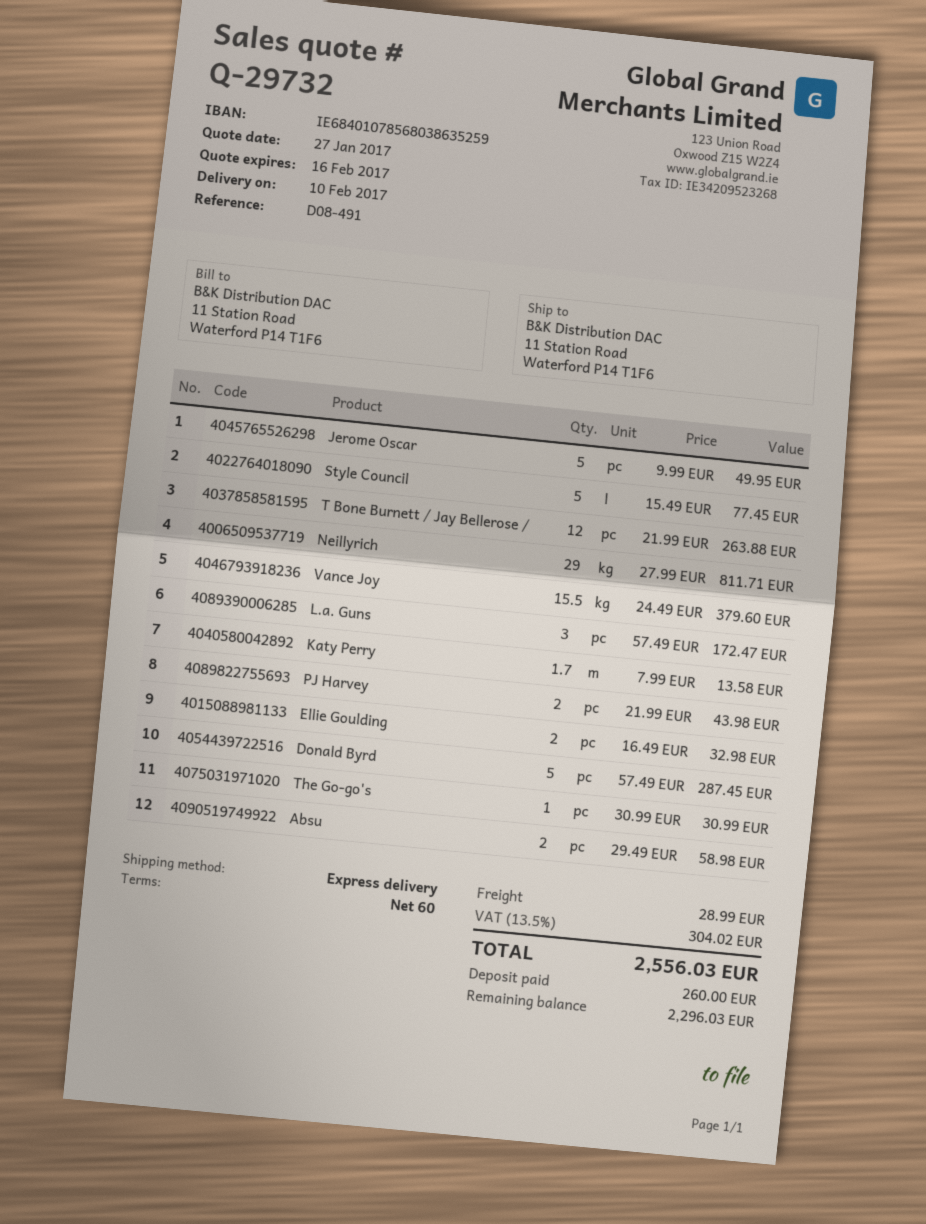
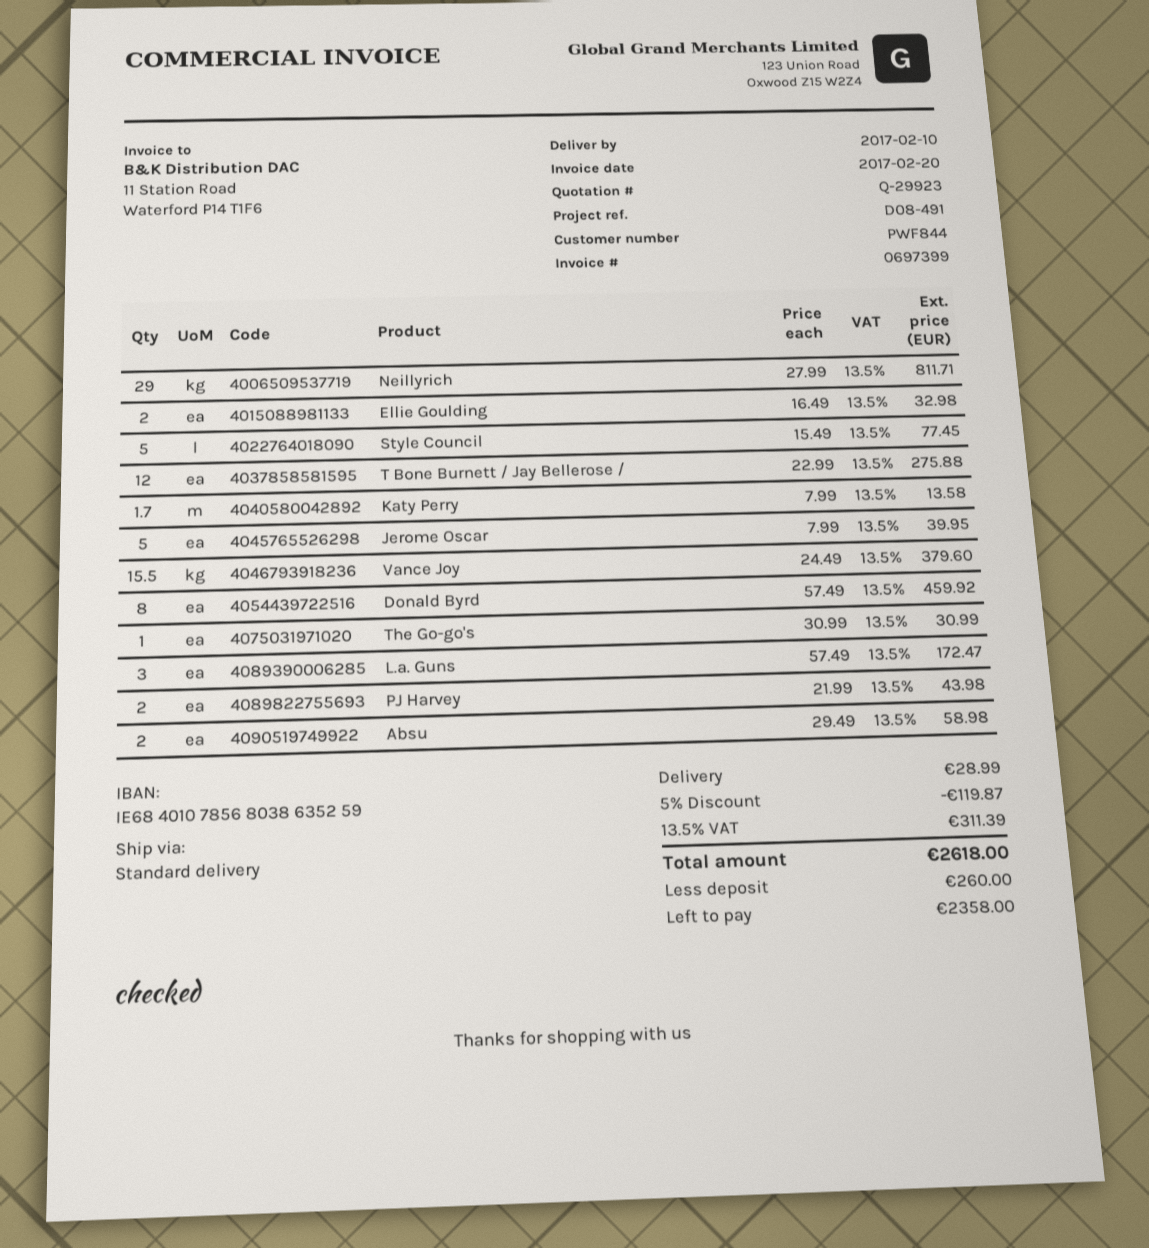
quote number: Q-29732 -> Q-29923
shipping method: express -> standard
Jerome Oscar: 5 x 9.99 = 49.95 -> 5 x 7.99 = 39.95
T Bone Burnett / Jay Bellerose /: 12 x 21.99 = 263.88 -> 12 x 22.99 = 275.88
Donald Byrd: 5 x 57.49 = 287.45 -> 8 x 57.49 = 459.92
discount: none -> 5% = 119.87
tax: 13.5% = 304.02 -> 13.5% = 311.39
total: 2556.03 -> 2618.00
balance: 2296.03 -> 2358.00

